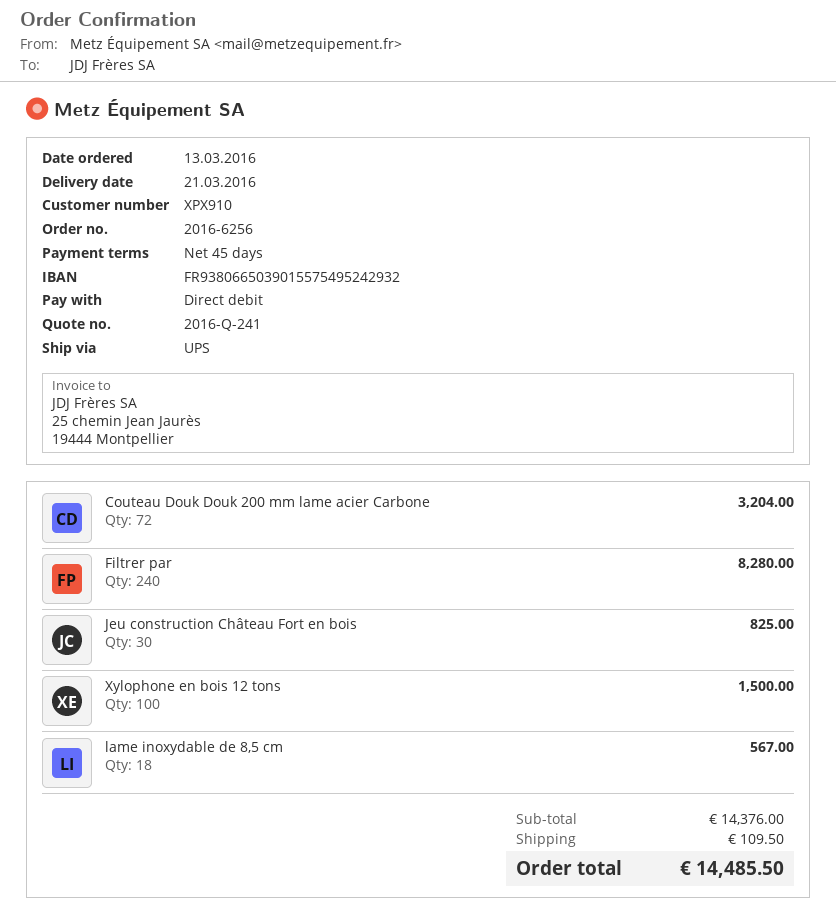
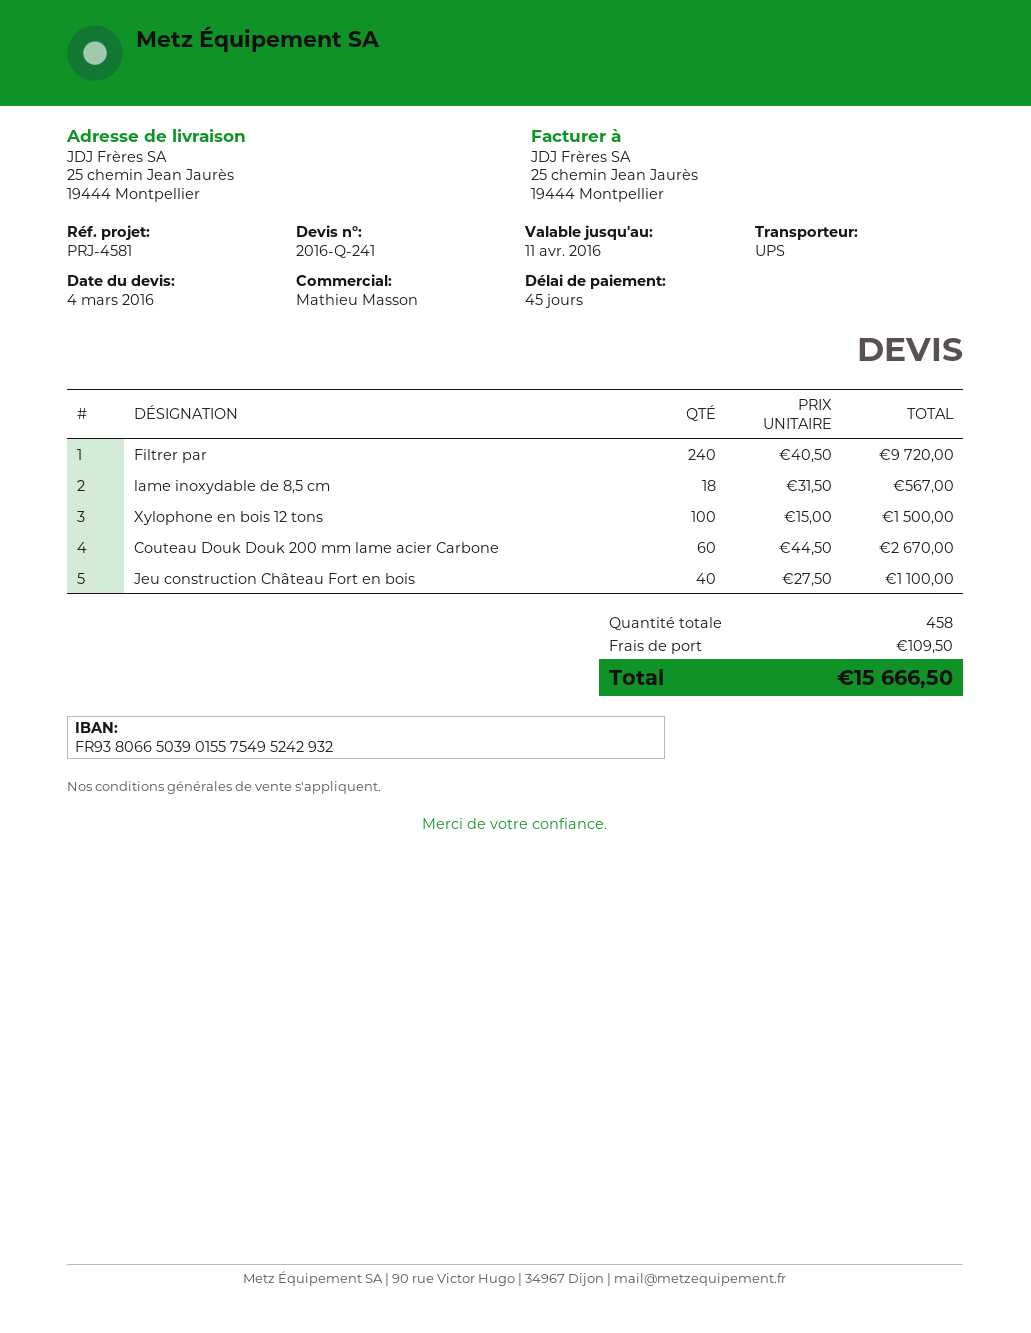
Couteau Douk Douk 200 mm lame acier Carbone: 72 for 3204.00 -> 60 for 2670.00
Filtrer par: 240 for 8280.00 -> 240 for 9720.00
Jeu construction Château Fort en bois: 30 for 825.00 -> 40 for 1100.00
total: 14485.50 -> 15666.50

